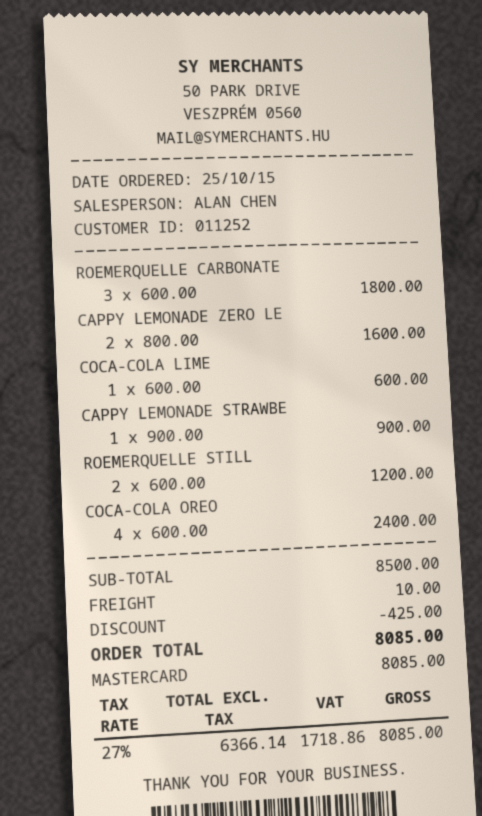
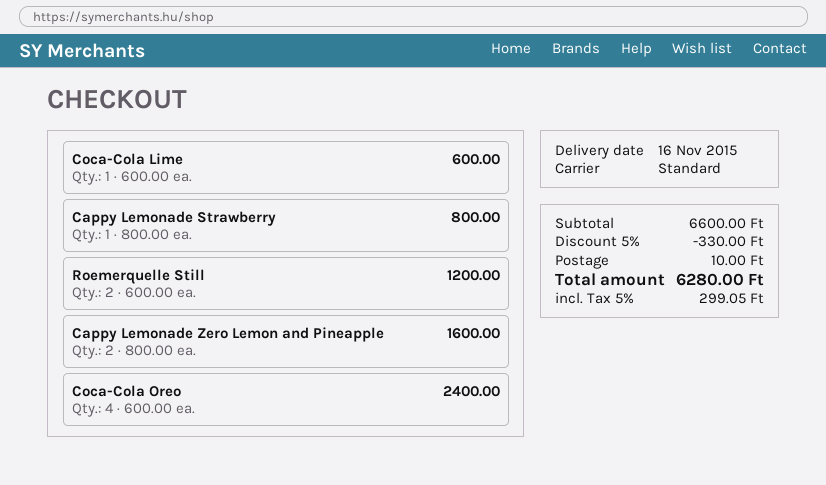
ROEMERQUELLE CARBONATE: 3 x 600.00 = 1800.00 -> none
CAPPY LEMONADE STRAWBE: 1 x 900.00 = 900.00 -> 1 x 800.00 = 800.00
subtotal: 8500.00 -> 6600.00
discount: 425.00 -> 330.00
tax: 27% = 1718.86 -> 5% = 299.05
total: 8085.00 -> 6280.00

